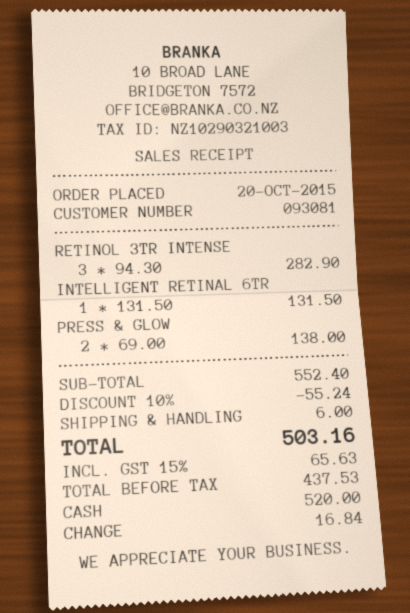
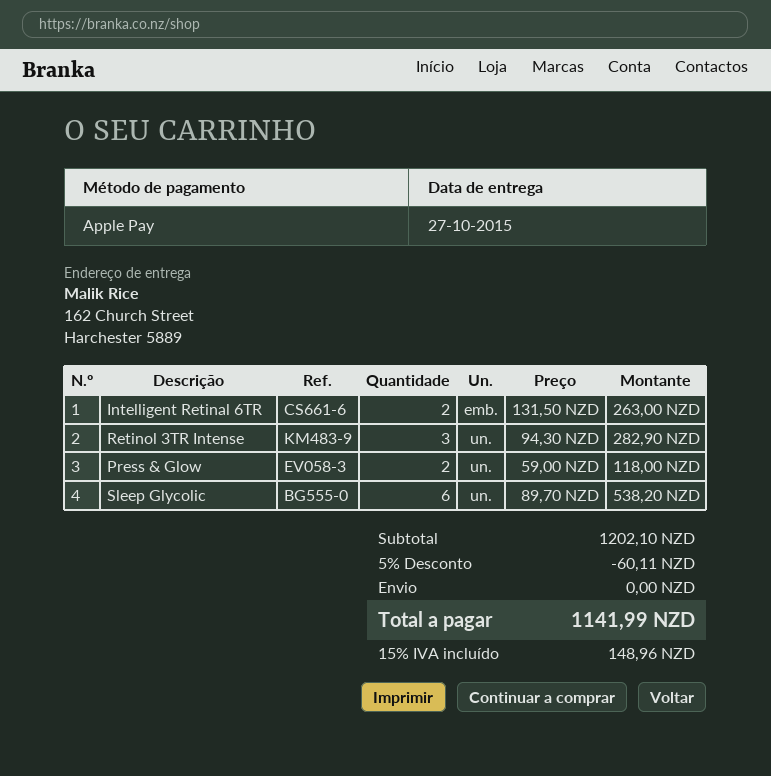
payment method: cash -> Apple Pay
INTELLIGENT RETINAL 6TR: 1 x 131.50 = 131.50 -> 2 x 131.50 = 263.00
PRESS & GLOW: 2 x 69.00 = 138.00 -> 2 x 59.00 = 118.00
Sleep Glycolic: none -> 6 x 89.70 = 538.20
subtotal: 552.40 -> 1202.10
discount: 10% = 55.24 -> 5% = 60.11
shipping: 6.00 -> 0.00
tax: 15% = 65.63 -> 15% = 148.96
total: 503.16 -> 1141.99

